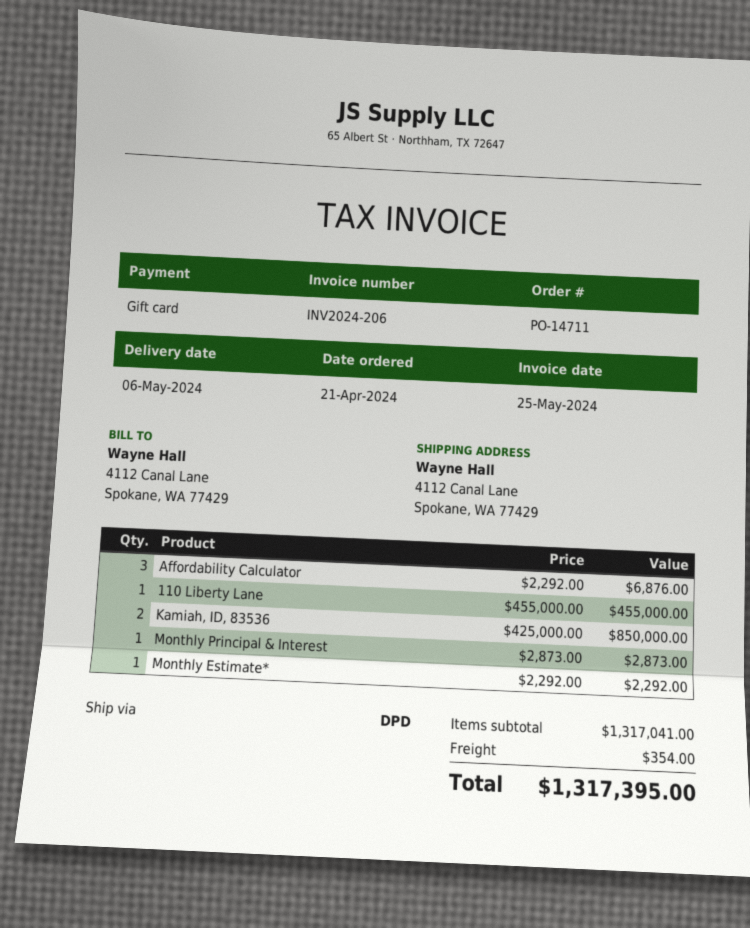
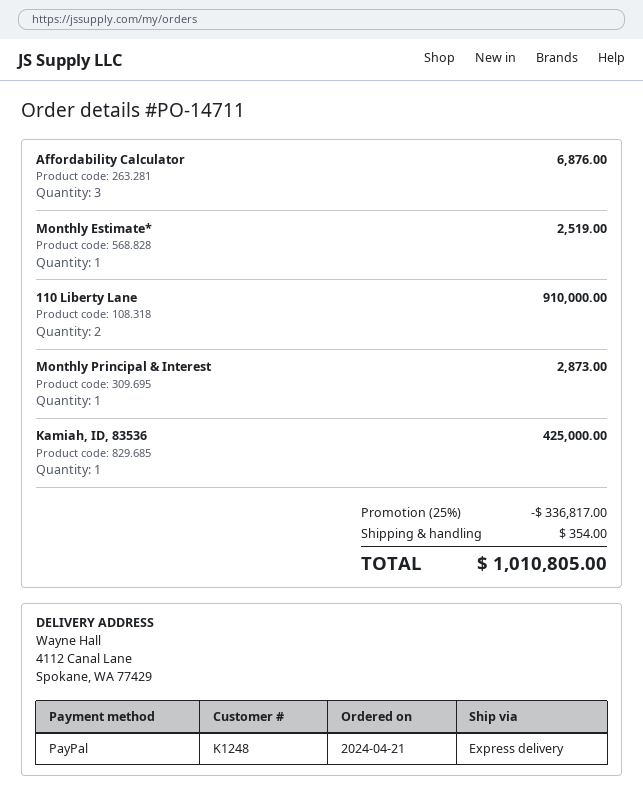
payment method: gift card -> PayPal
shipping method: DPD -> express
110 Liberty Lane: 1 for 455000.00 -> 2 for 910000.00
Kamiah, ID, 83536: 2 for 850000.00 -> 1 for 425000.00
Monthly Estimate*: 1 for 2292.00 -> 1 for 2519.00
discount: none -> 25% = 336817.00
total: 1317395.00 -> 1010805.00

